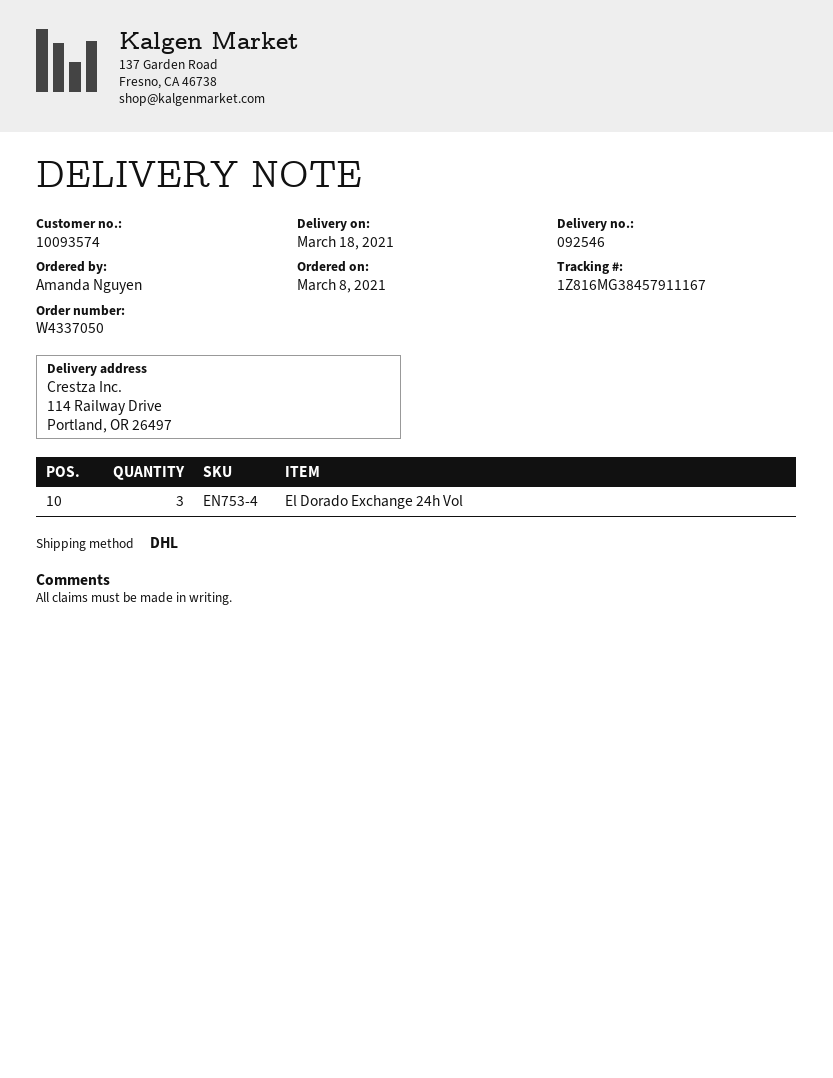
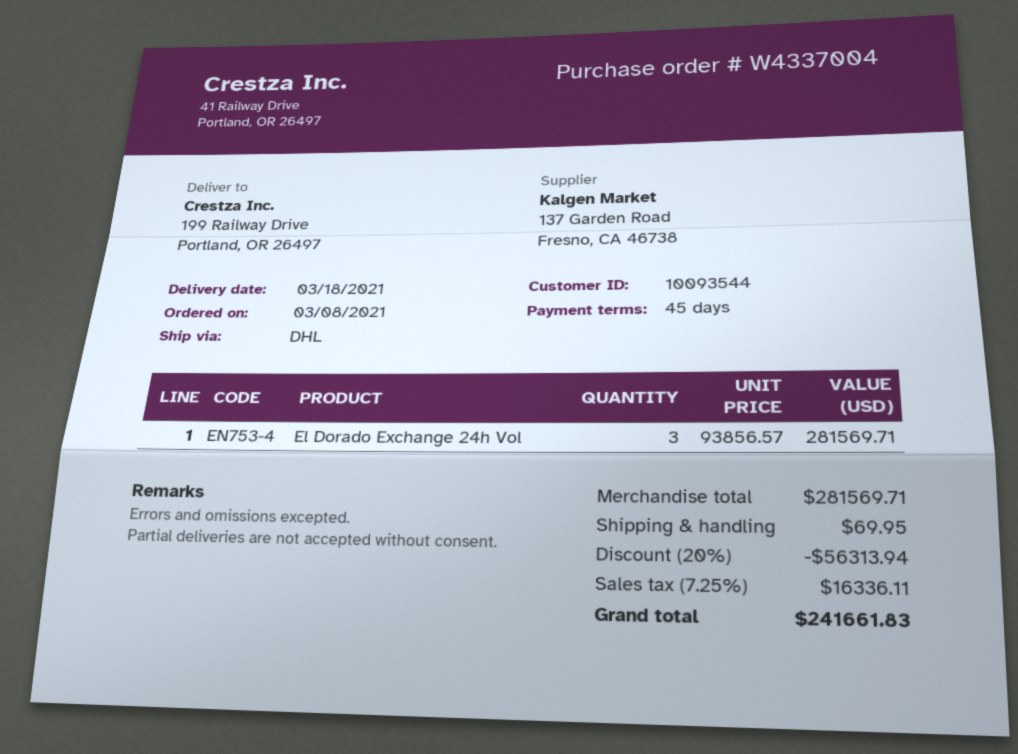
order number: W4337050 -> W4337004
customer number: 10093574 -> 10093544
ship to: 114 Railway Drive, Portland, OR 26497 -> 199 Railway Drive, Portland, OR 26497

